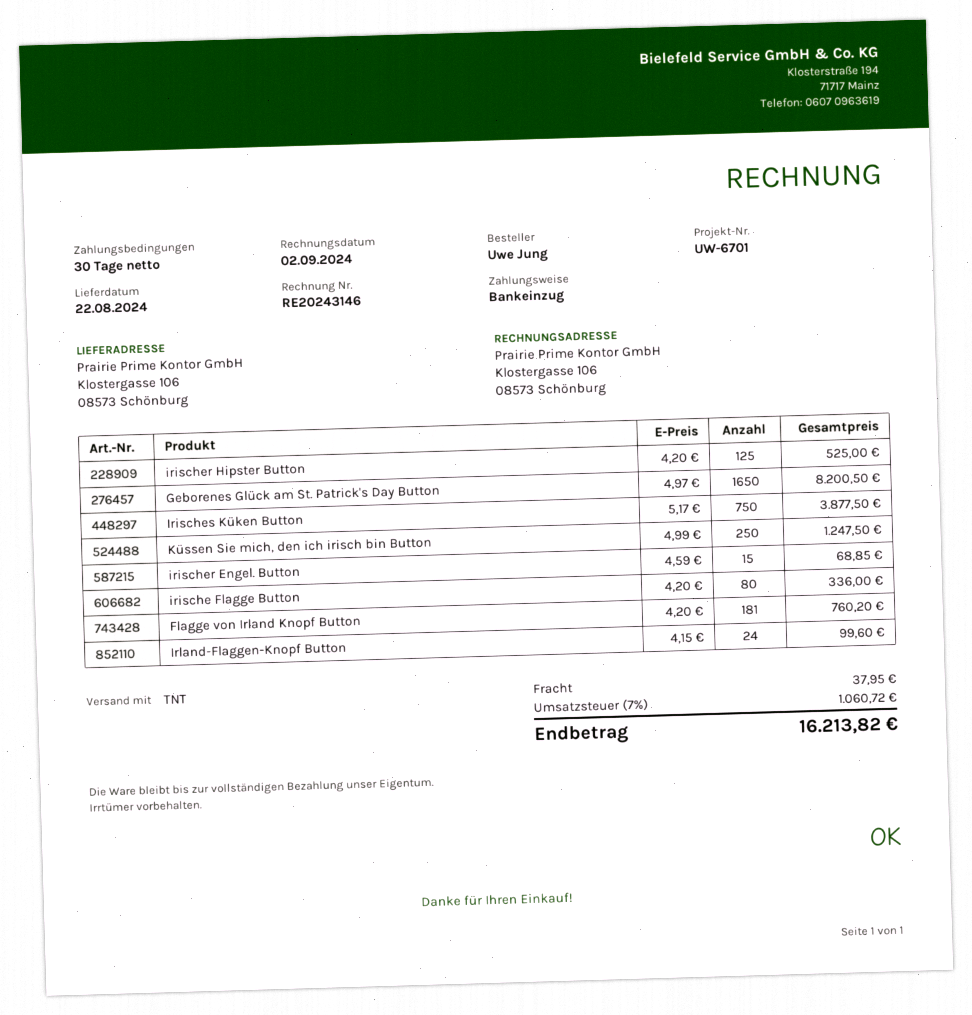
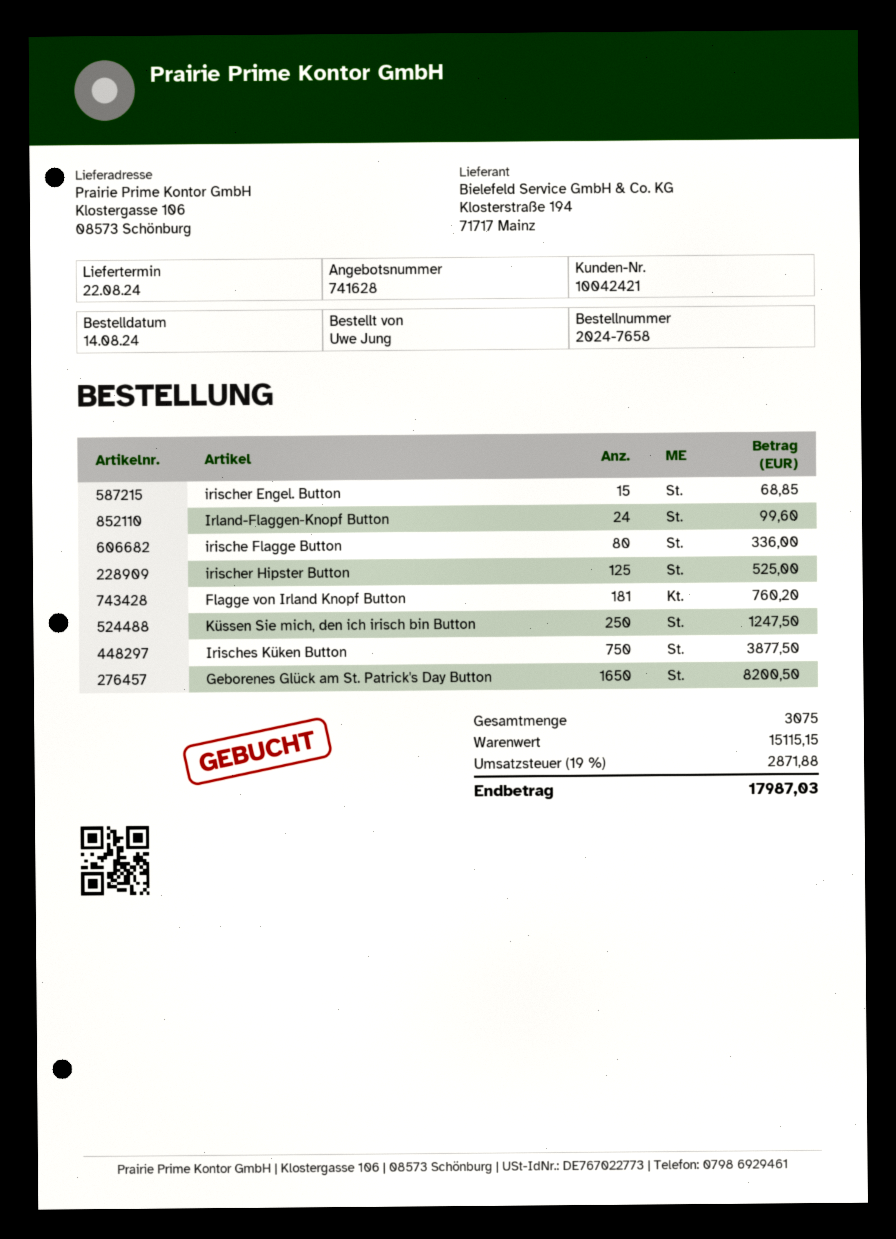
shipping: 37.95 -> none
tax: 7% = 1060.72 -> 19% = 2871.88
total: 16213.82 -> 17987.03

